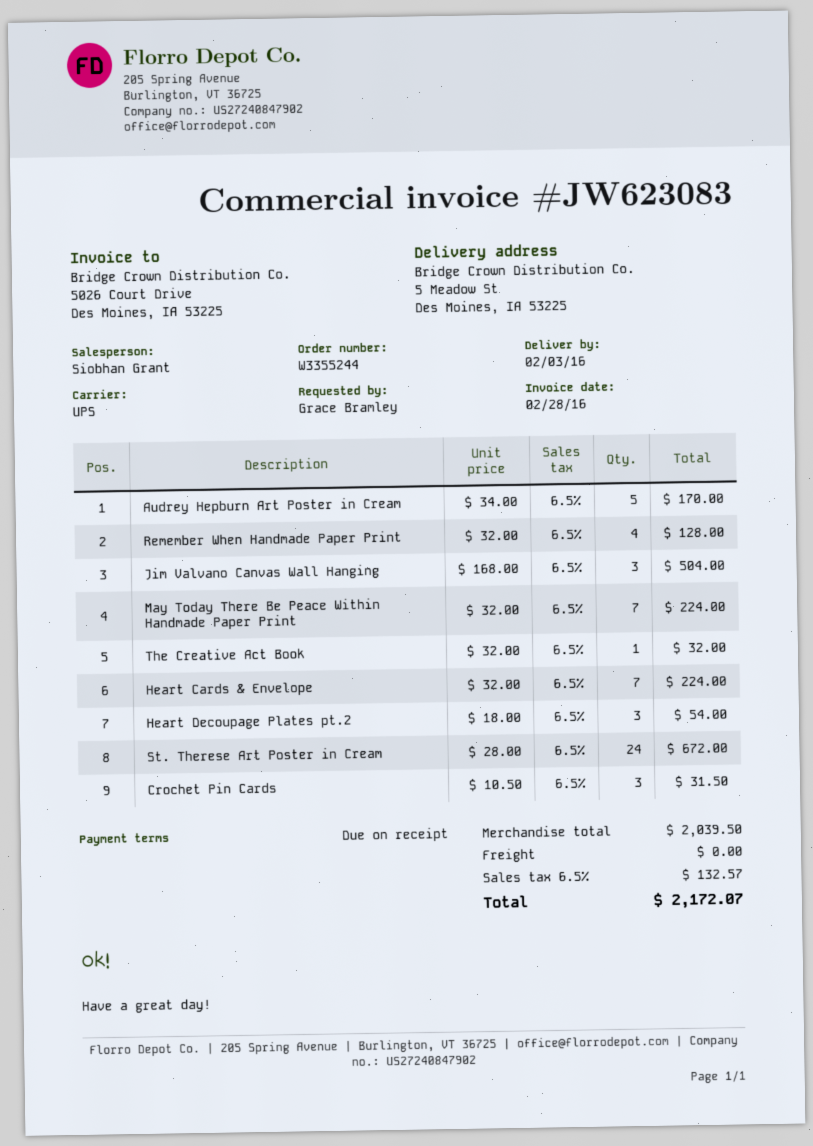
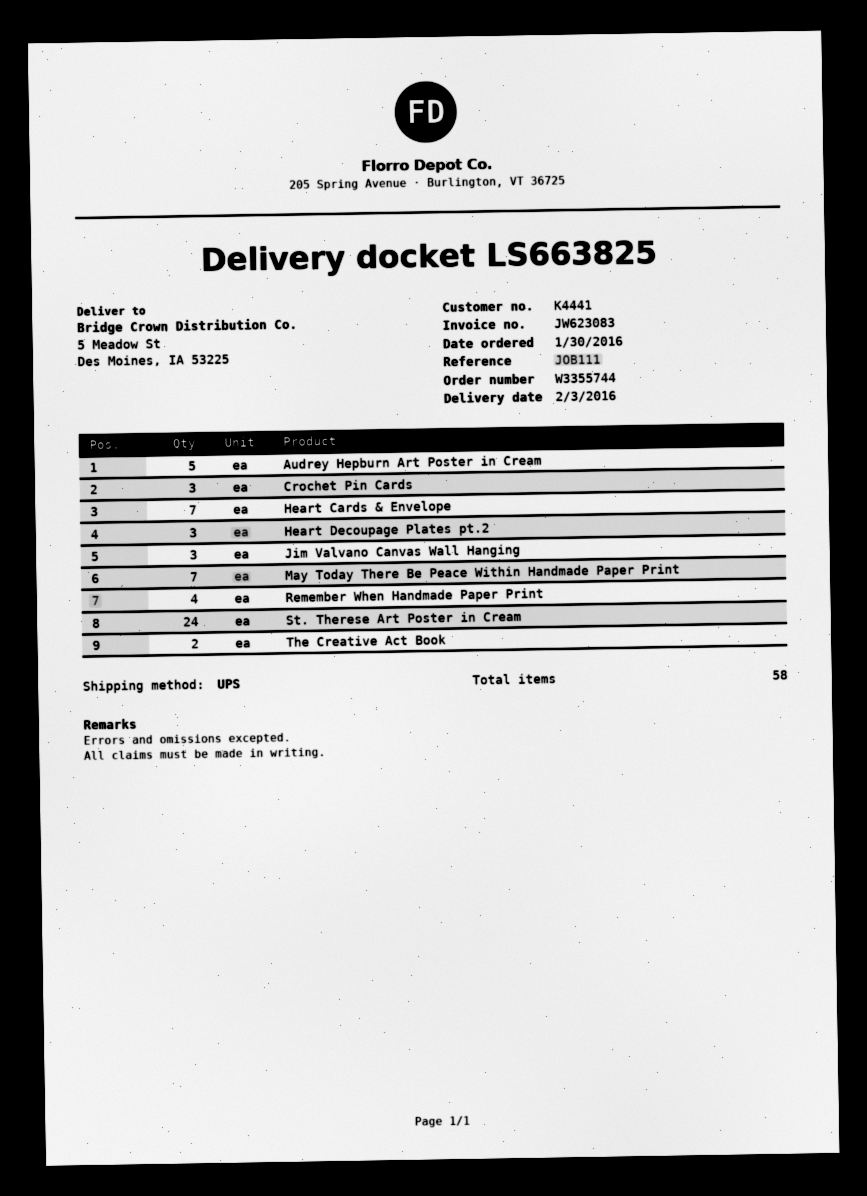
order number: W3355244 -> W3355744
The Creative Act Book: 1 -> 2

